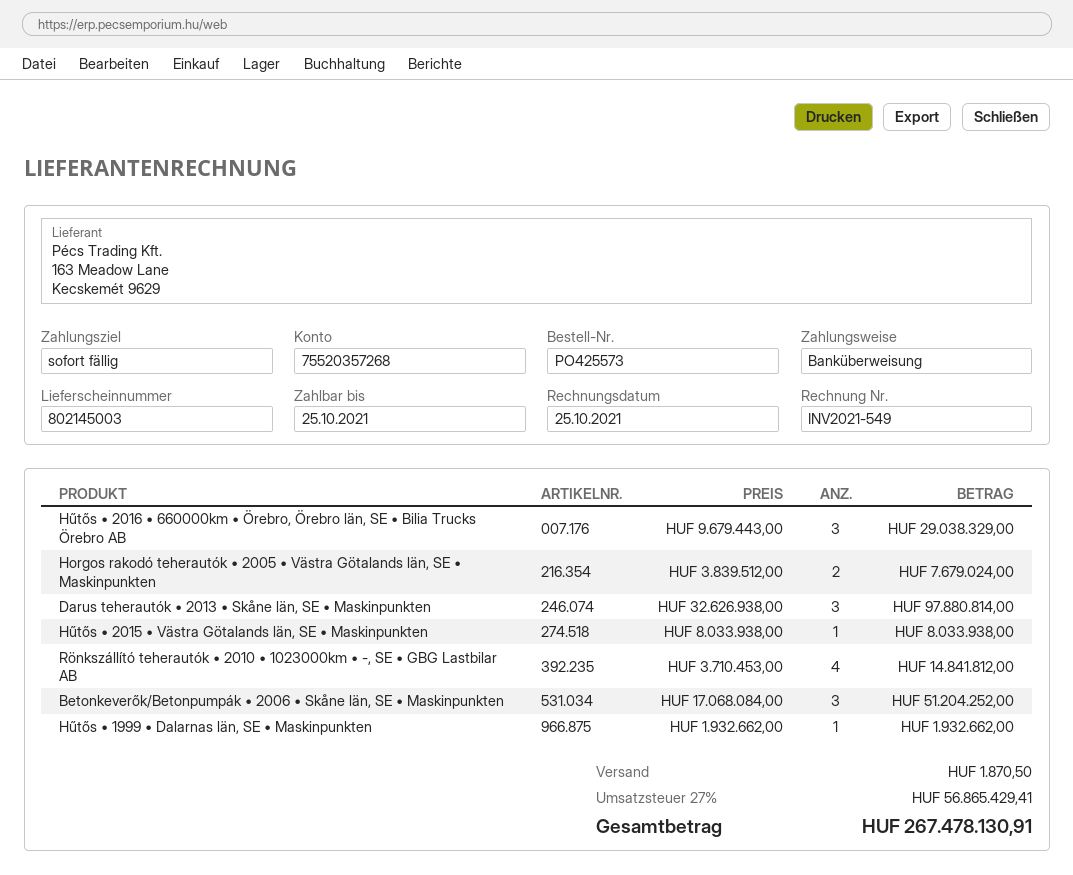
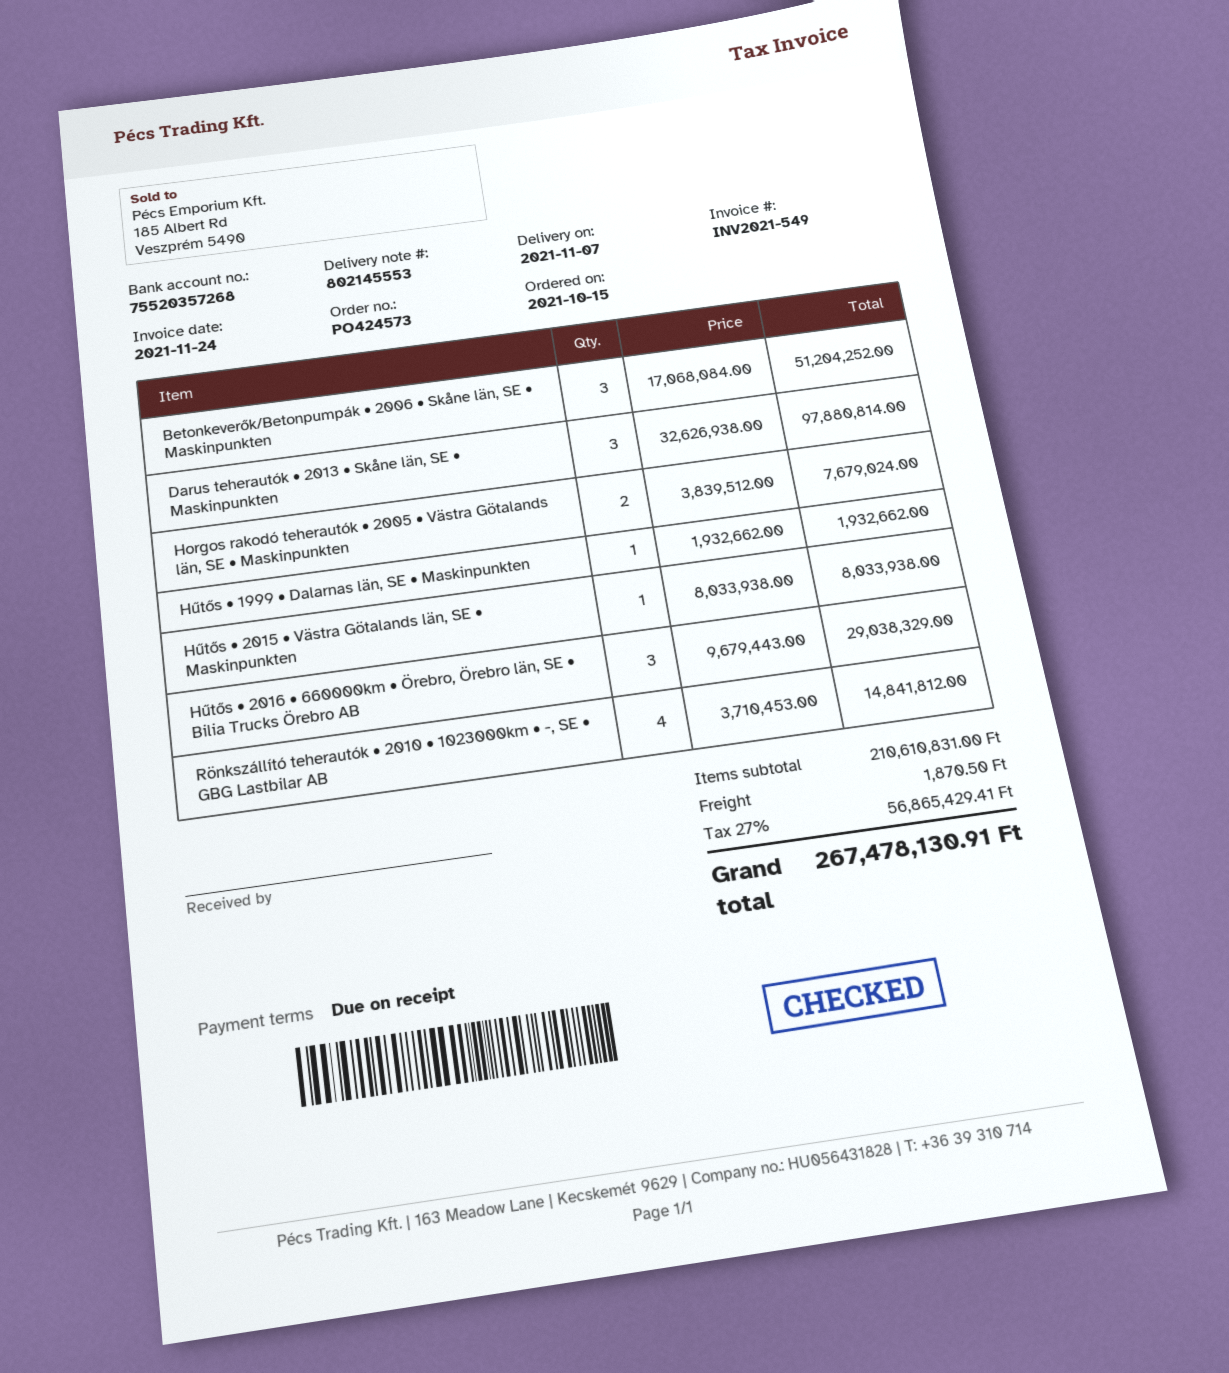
order number: PO425573 -> PO424573
delivery note number: 802145003 -> 802145553
invoice date: 2021-10-25 -> 2021-11-24

